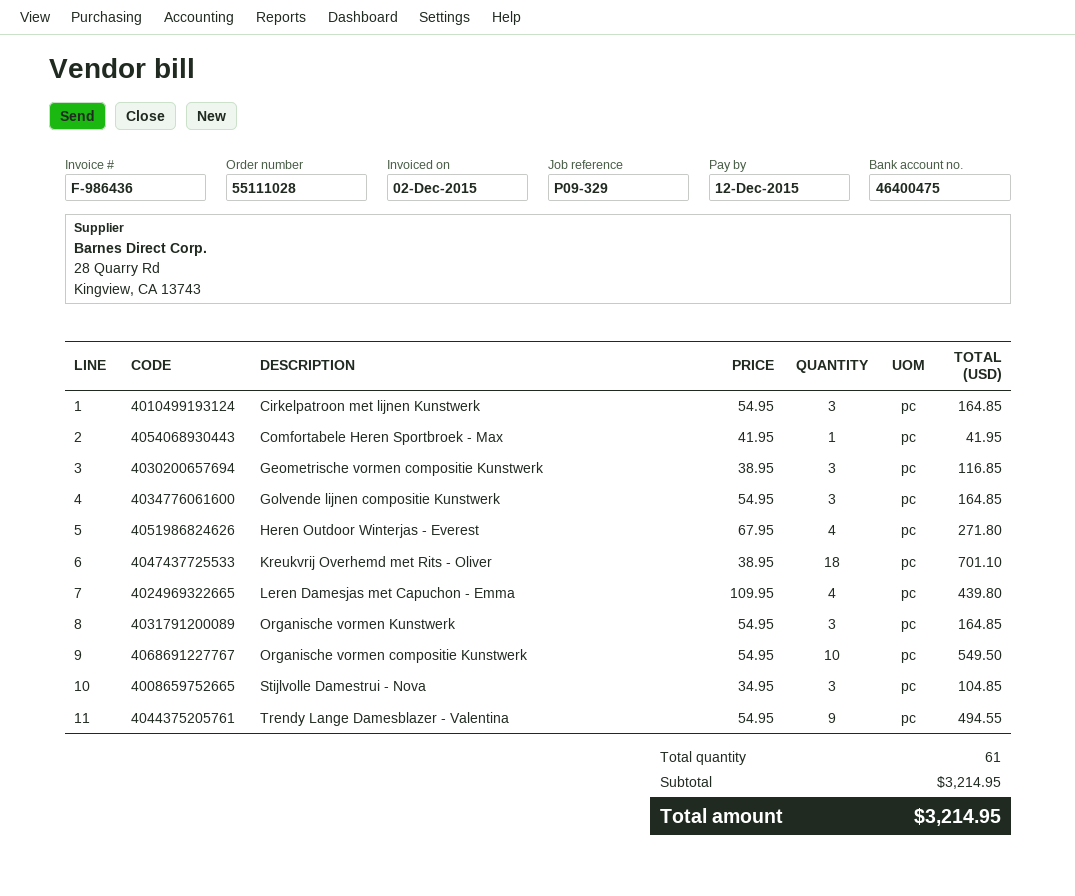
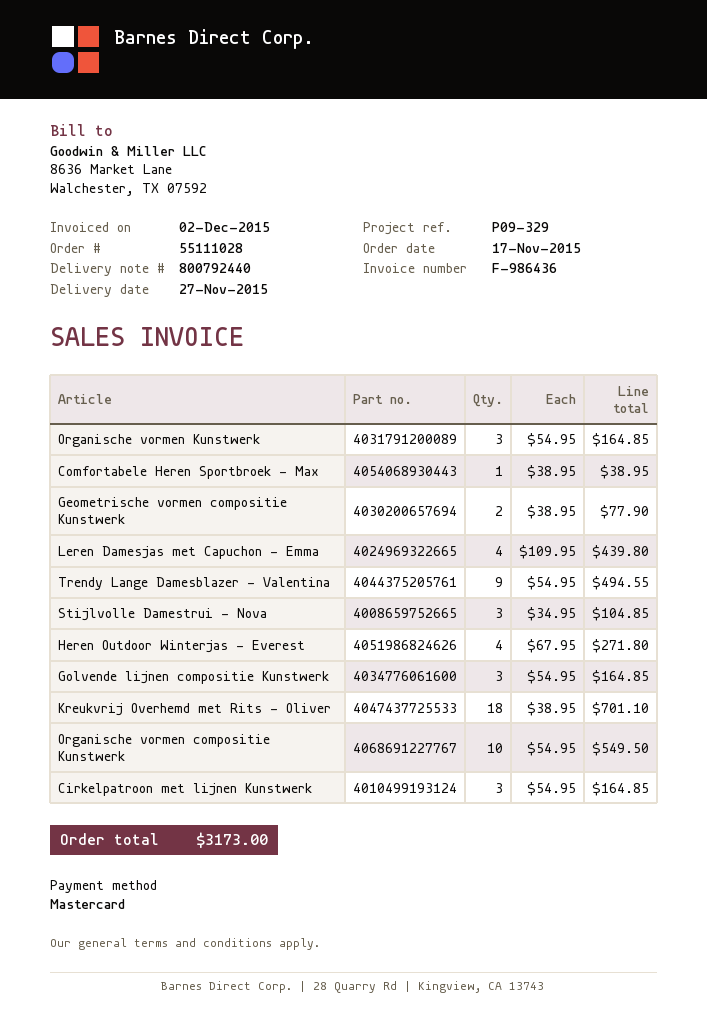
Comfortabele Heren Sportbroek - Max: 1 x 41.95 = 41.95 -> 1 x 38.95 = 38.95
Geometrische vormen compositie Kunstwerk: 3 x 38.95 = 116.85 -> 2 x 38.95 = 77.90
total: 3214.95 -> 3173.00

